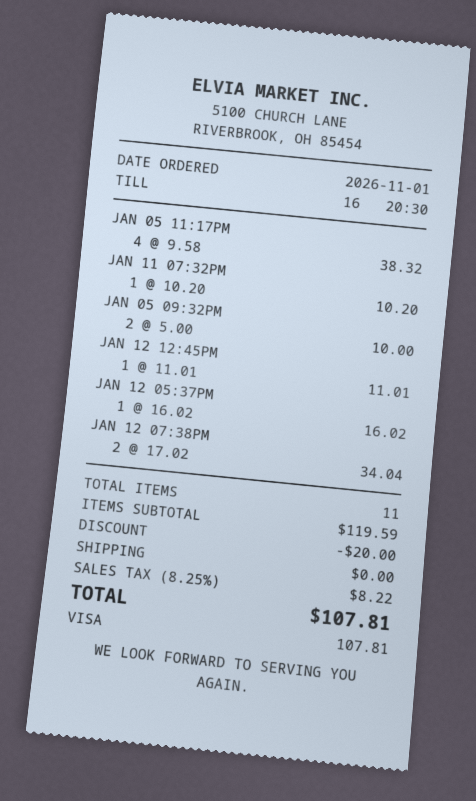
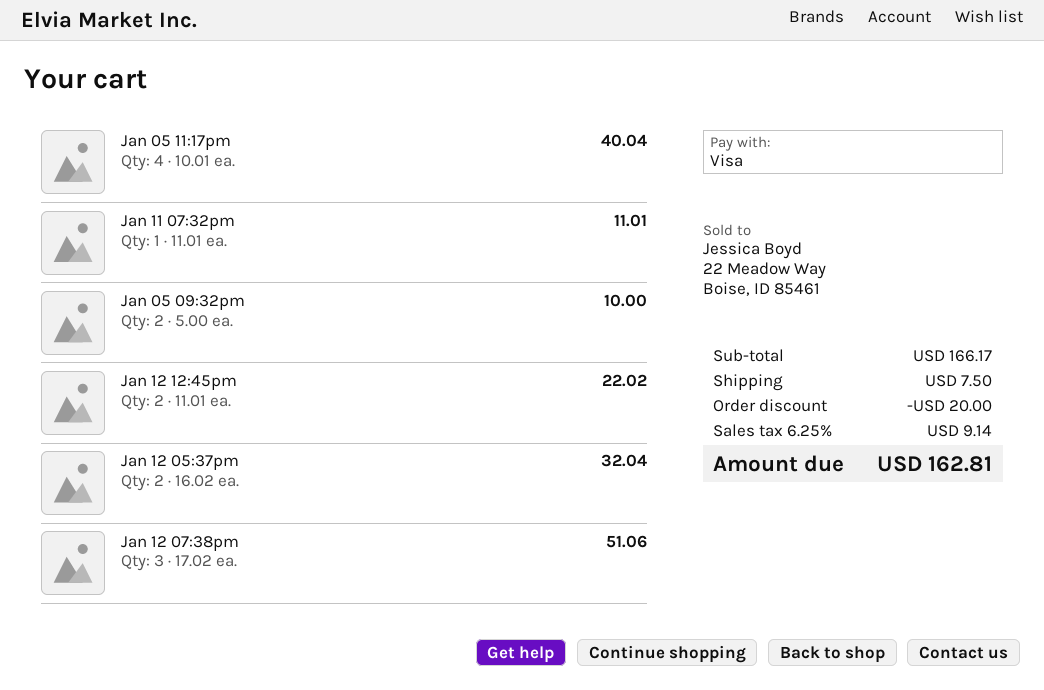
JAN 05 11:17PM: 4 x 9.58 = 38.32 -> 4 x 10.01 = 40.04
JAN 11 07:32PM: 1 x 10.20 = 10.20 -> 1 x 11.01 = 11.01
JAN 12 12:45PM: 1 x 11.01 = 11.01 -> 2 x 11.01 = 22.02
JAN 12 05:37PM: 1 x 16.02 = 16.02 -> 2 x 16.02 = 32.04
JAN 12 07:38PM: 2 x 17.02 = 34.04 -> 3 x 17.02 = 51.06
subtotal: 119.59 -> 166.17
shipping: 0.00 -> 7.50
tax: 8.25% = 8.22 -> 6.25% = 9.14
total: 107.81 -> 162.81

